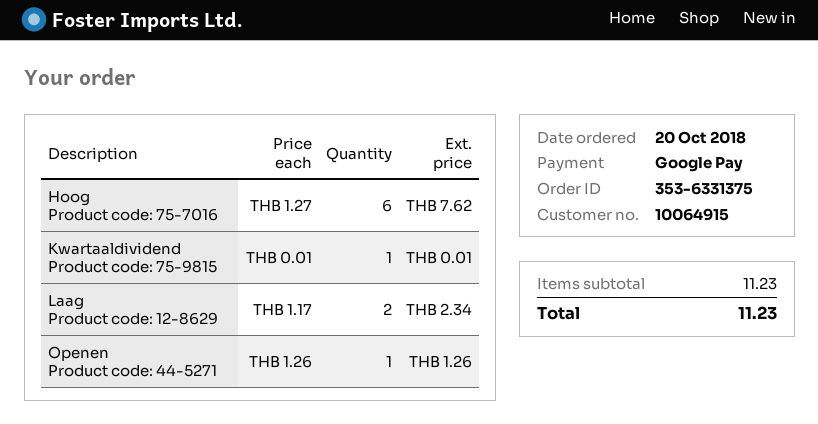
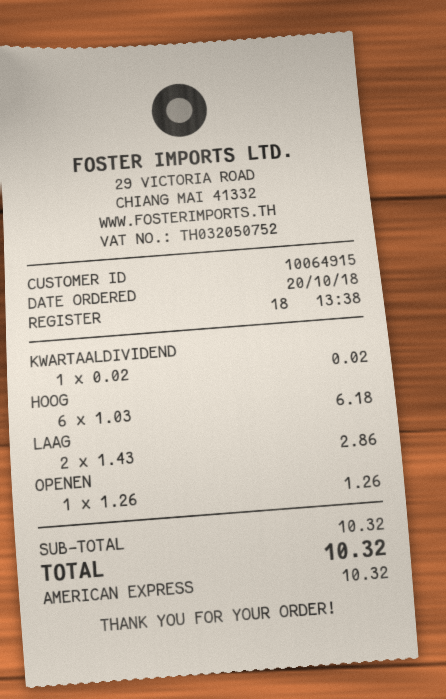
payment method: Google Pay -> American Express
Hoog: 6 x 1.27 = 7.62 -> 6 x 1.03 = 6.18
Kwartaaldividend: 1 x 0.01 = 0.01 -> 1 x 0.02 = 0.02
Laag: 2 x 1.17 = 2.34 -> 2 x 1.43 = 2.86
subtotal: 11.23 -> 10.32
total: 11.23 -> 10.32

